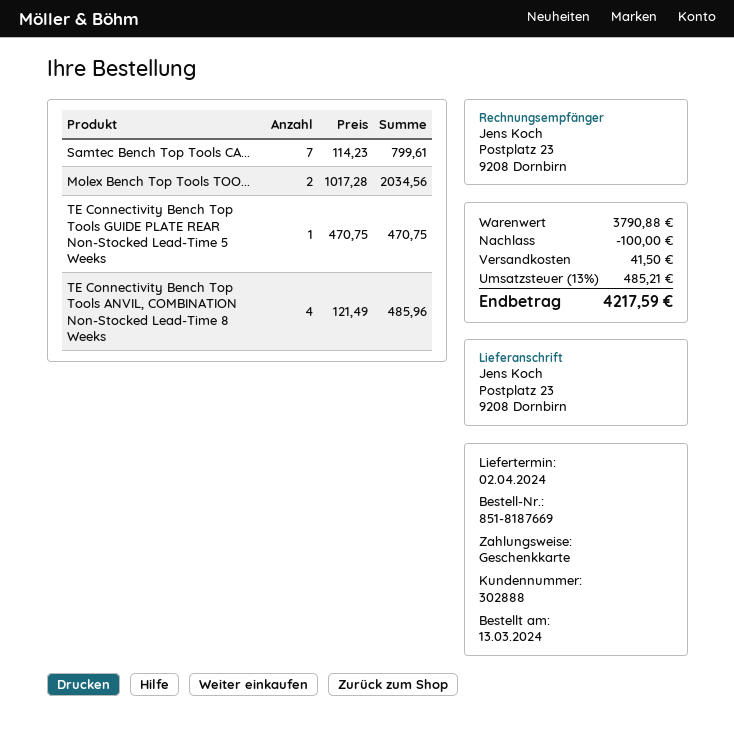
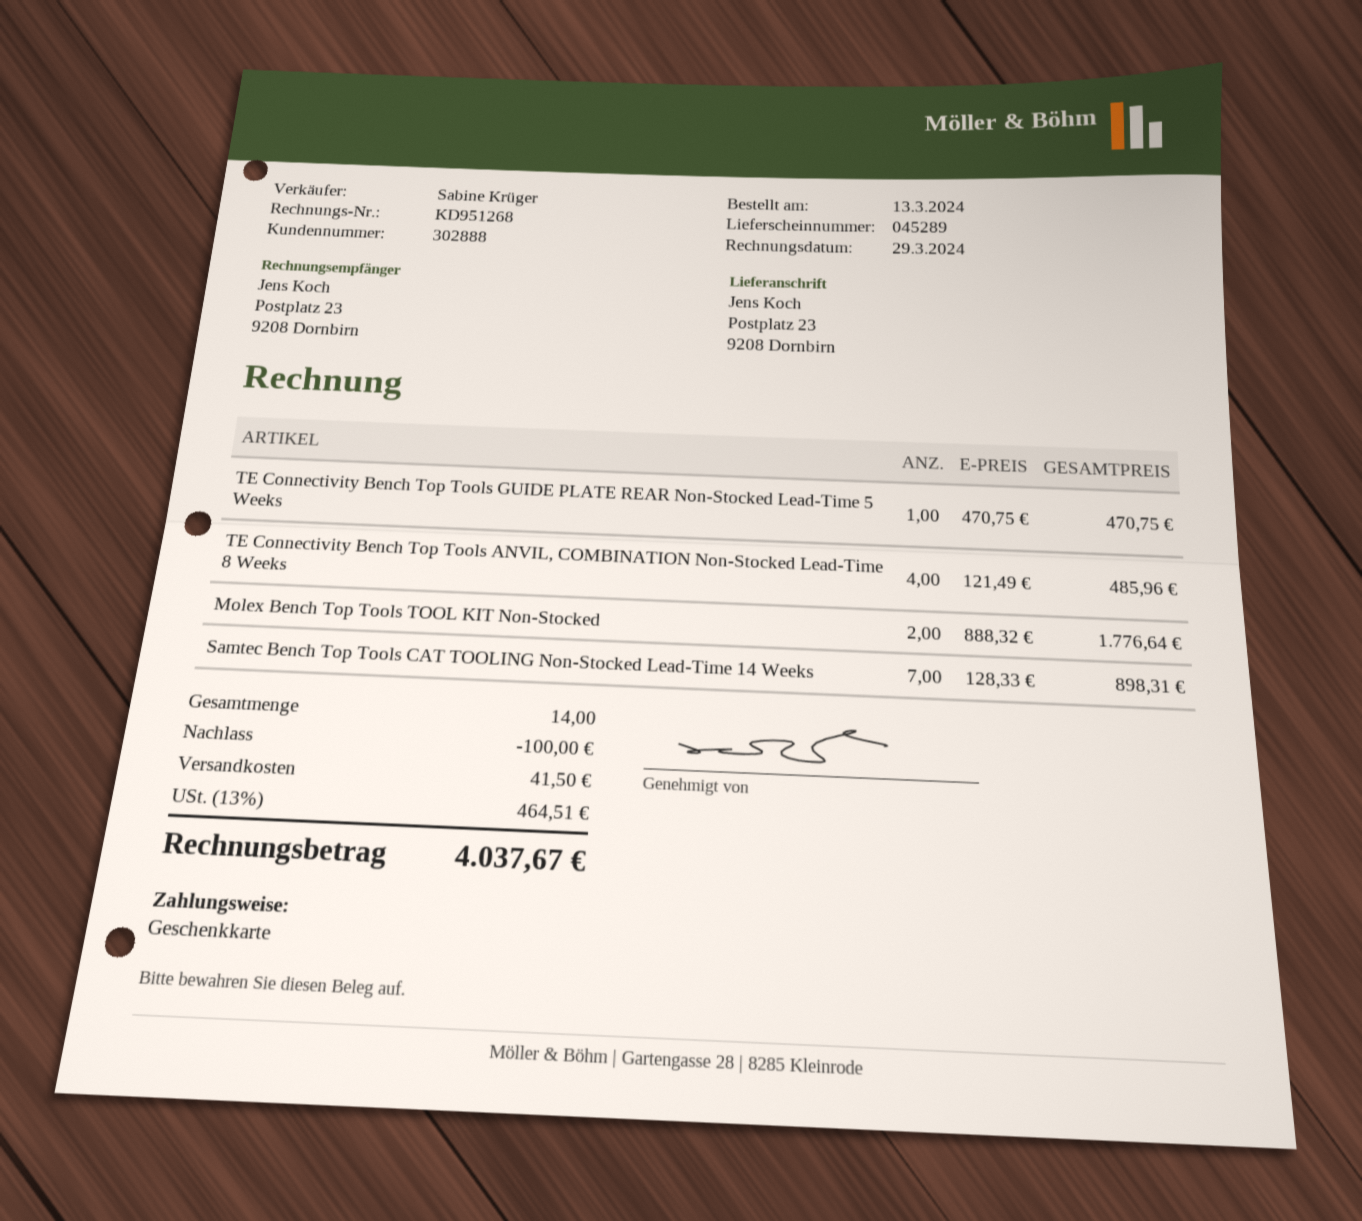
Samtec Bench Top Tools CA...: 7 x 114.23 = 799.61 -> 7 x 128.33 = 898.31
Molex Bench Top Tools TOO...: 2 x 1017.28 = 2034.56 -> 2 x 888.32 = 1776.64
tax: 13% = 485.21 -> 13% = 464.51
total: 4217.59 -> 4037.67

